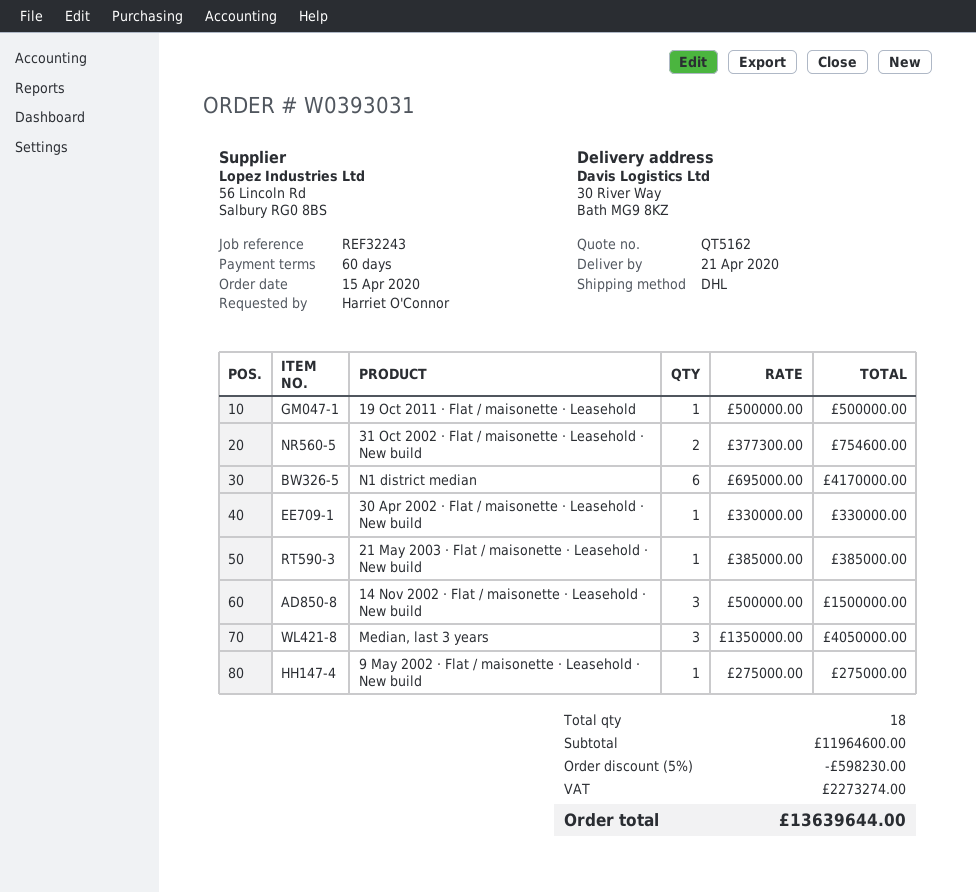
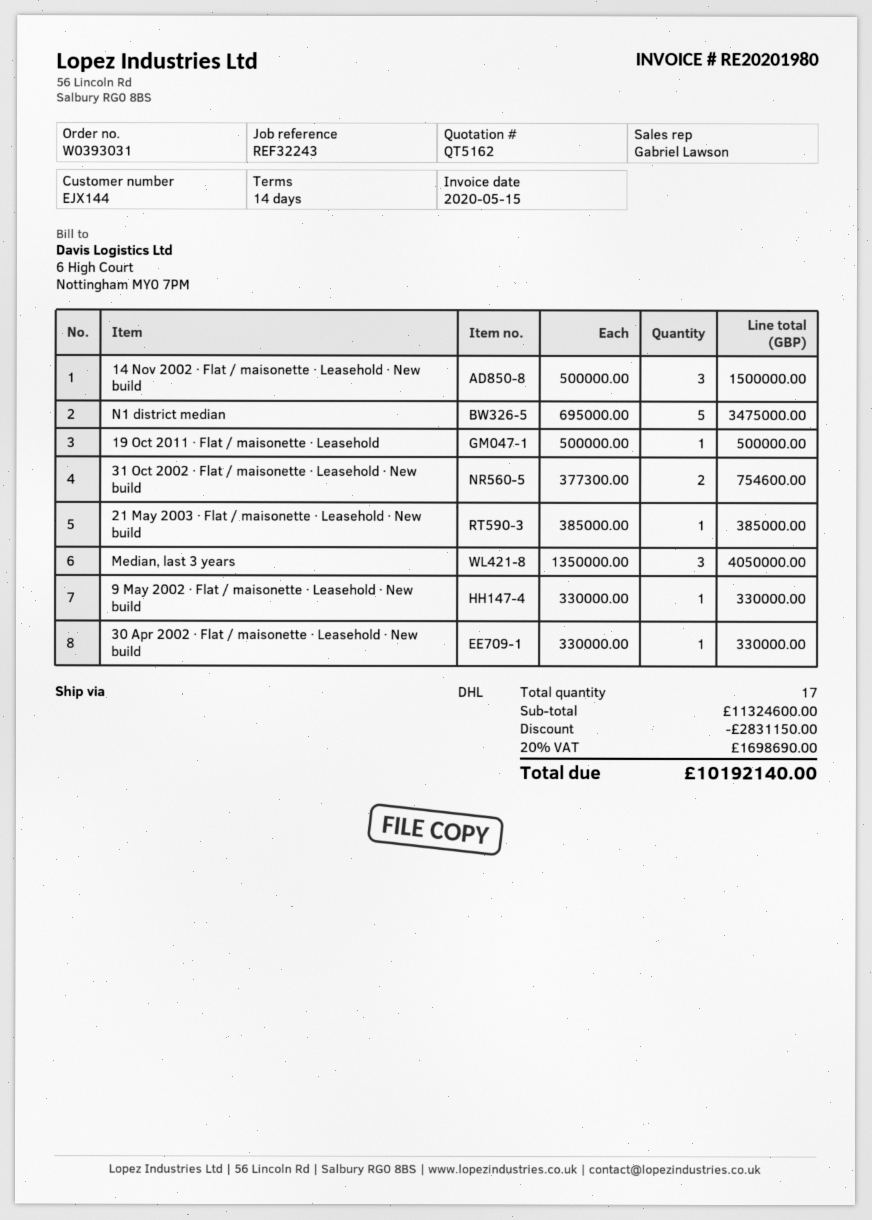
payment terms: 60 days -> 14 days
N1 district median: 6 x 695000.00 = 4170000.00 -> 5 x 695000.00 = 3475000.00
9 May 2002 · Flat / maisonette · Leasehold · New build: 1 x 275000.00 = 275000.00 -> 1 x 330000.00 = 330000.00
total quantity: 18 -> 17
subtotal: 11964600.00 -> 11324600.00
discount: 598230.00 -> 2831150.00
tax: 2273274.00 -> 1698690.00
total: 13639644.00 -> 10192140.00

